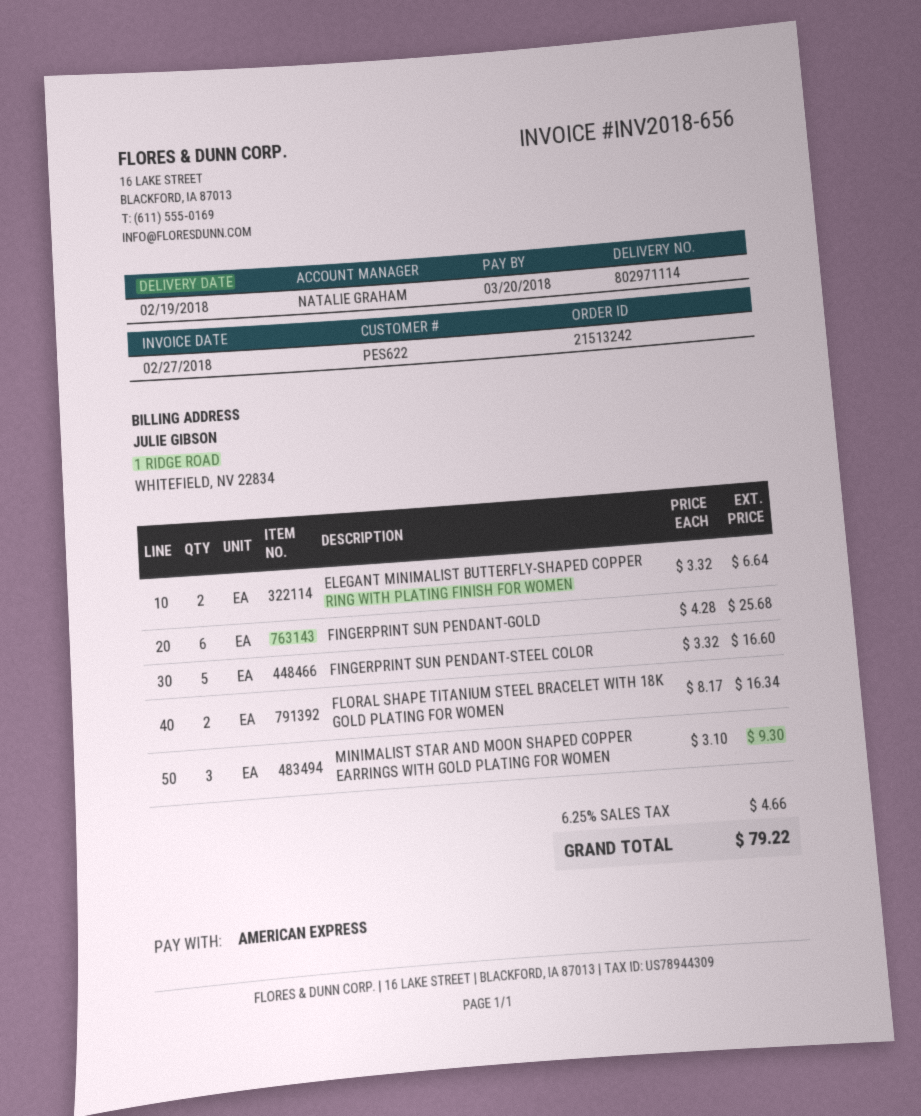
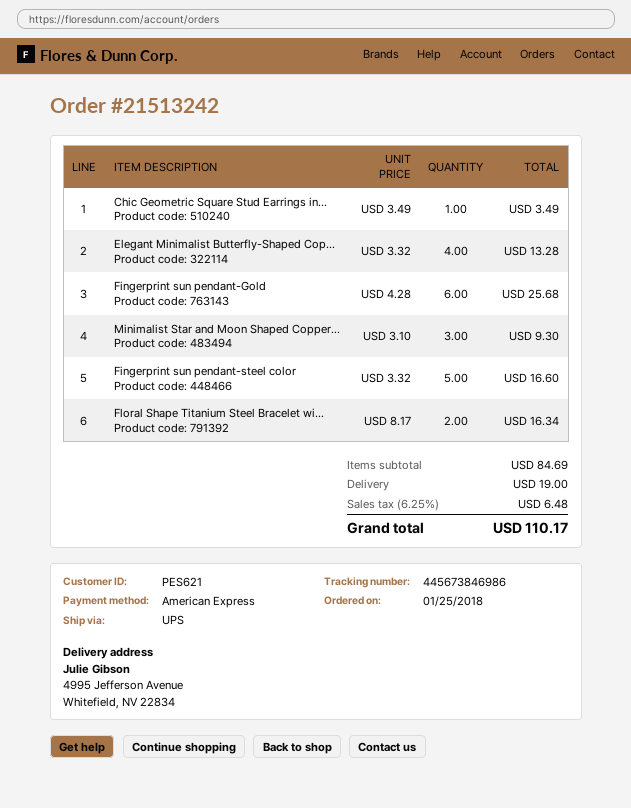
customer number: PES622 -> PES621
ELEGANT MINIMALIST BUTTERFLY-SHAPED COPPER RING WITH PLATING FINISH FOR WOMEN: 2 x 3.32 = 6.64 -> 4 x 3.32 = 13.28
Chic Geometric Square Stud Earrings in...: none -> 1 x 3.49 = 3.49
shipping: none -> 19.00
tax: 6.25% = 4.66 -> 6.25% = 6.48
total: 79.22 -> 110.17

